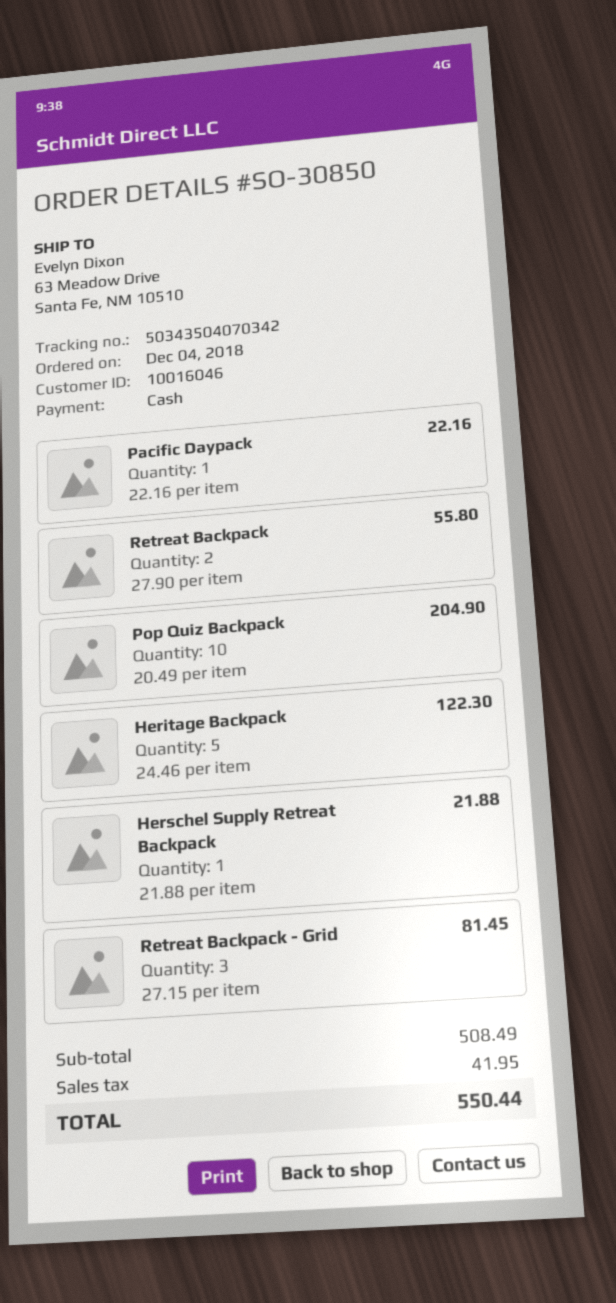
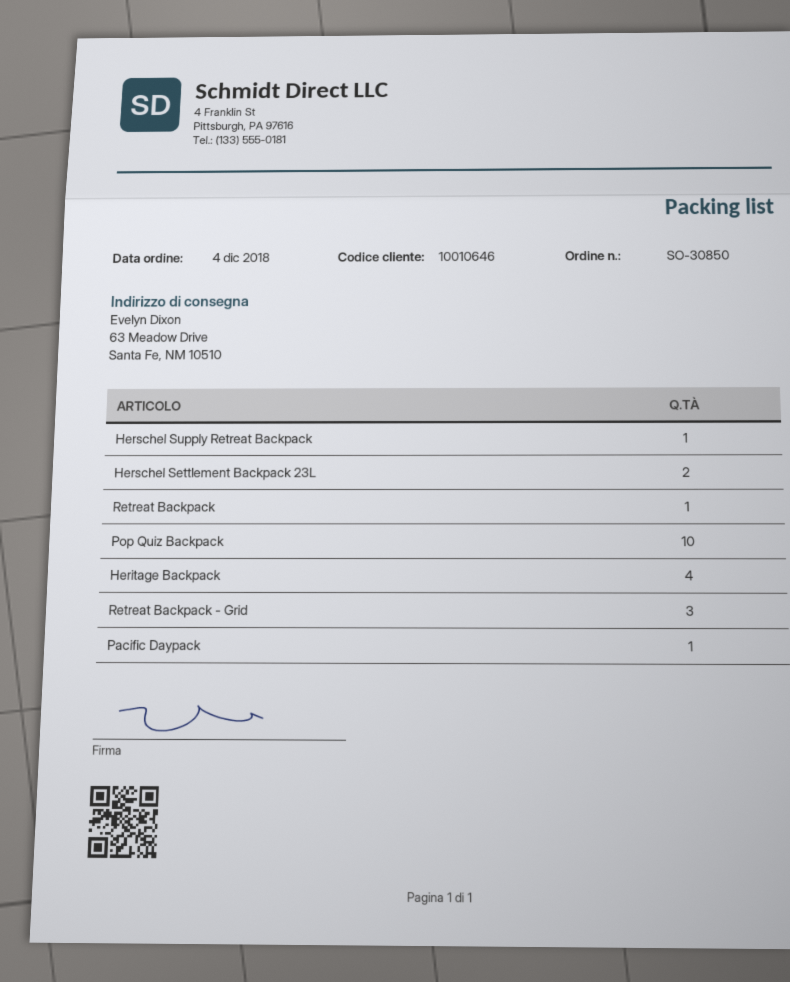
customer number: 10016046 -> 10010646
Retreat Backpack: 2 -> 1
Heritage Backpack: 5 -> 4
Herschel Settlement Backpack 23L: none -> 2

